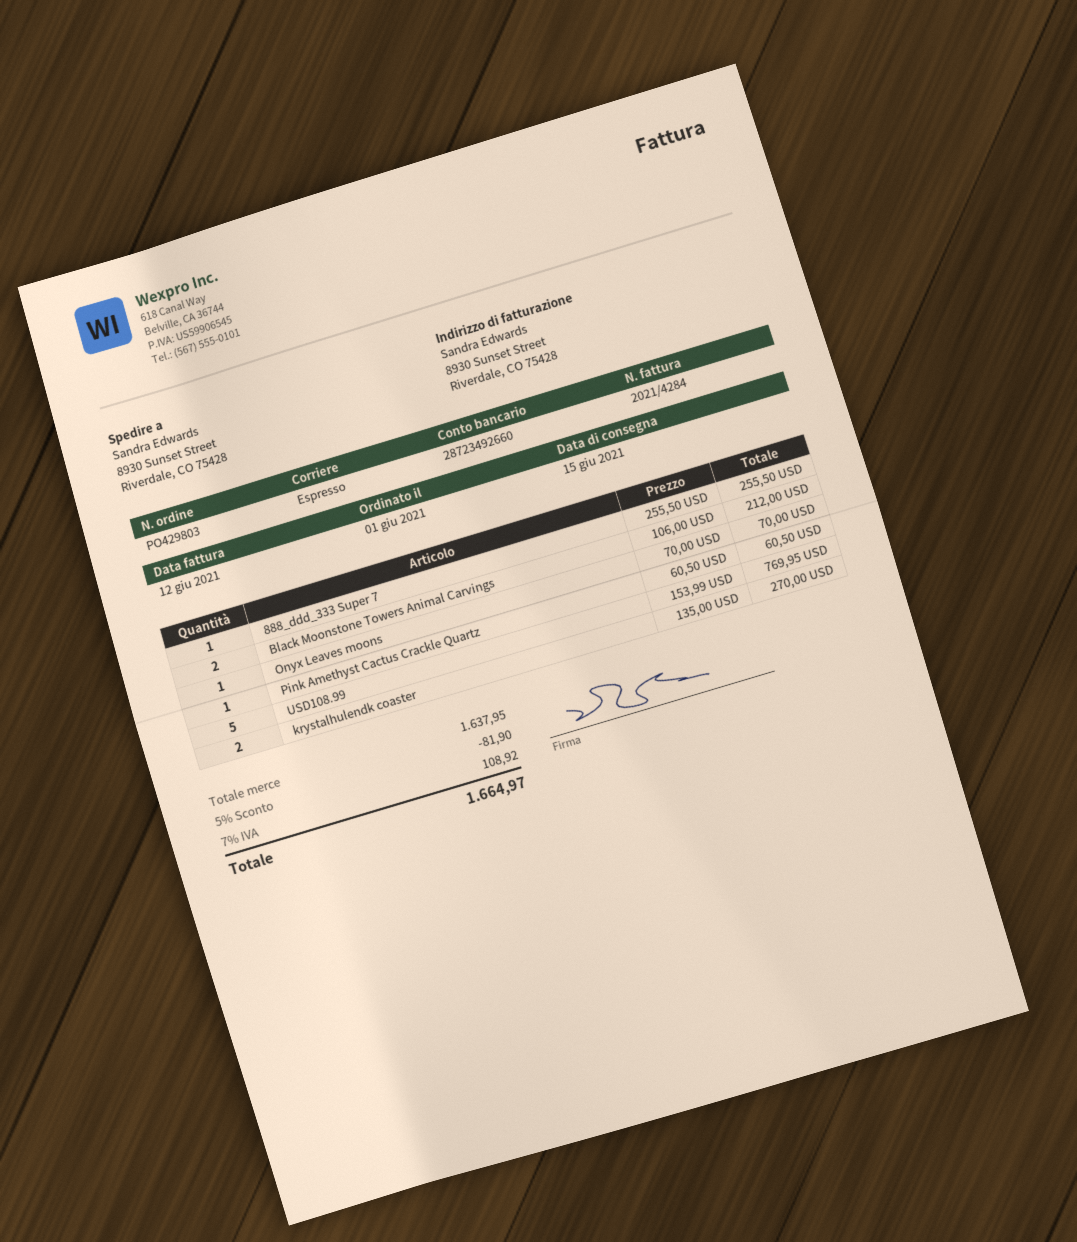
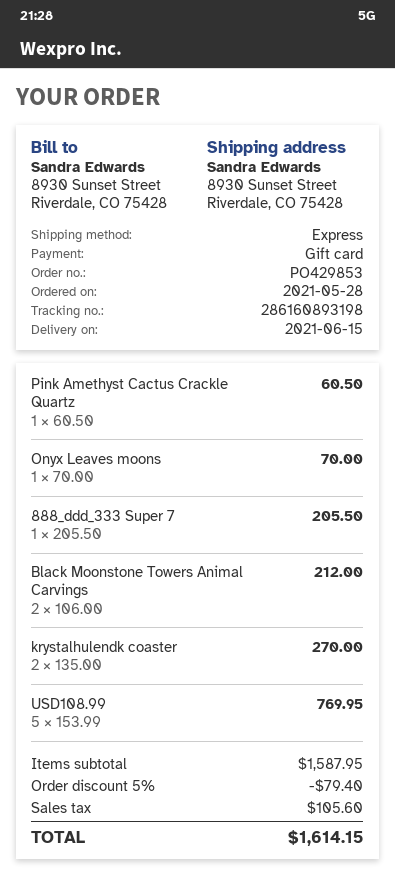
order number: PO429803 -> PO429853
order date: 2021-06-01 -> 2021-05-28
888_ddd_333 Super 7: 1 x 255.50 = 255.50 -> 1 x 205.50 = 205.50
subtotal: 1637.95 -> 1587.95
discount: 5% = 81.90 -> 5% = 79.40
tax: 108.92 -> 105.60
total: 1664.97 -> 1614.15

